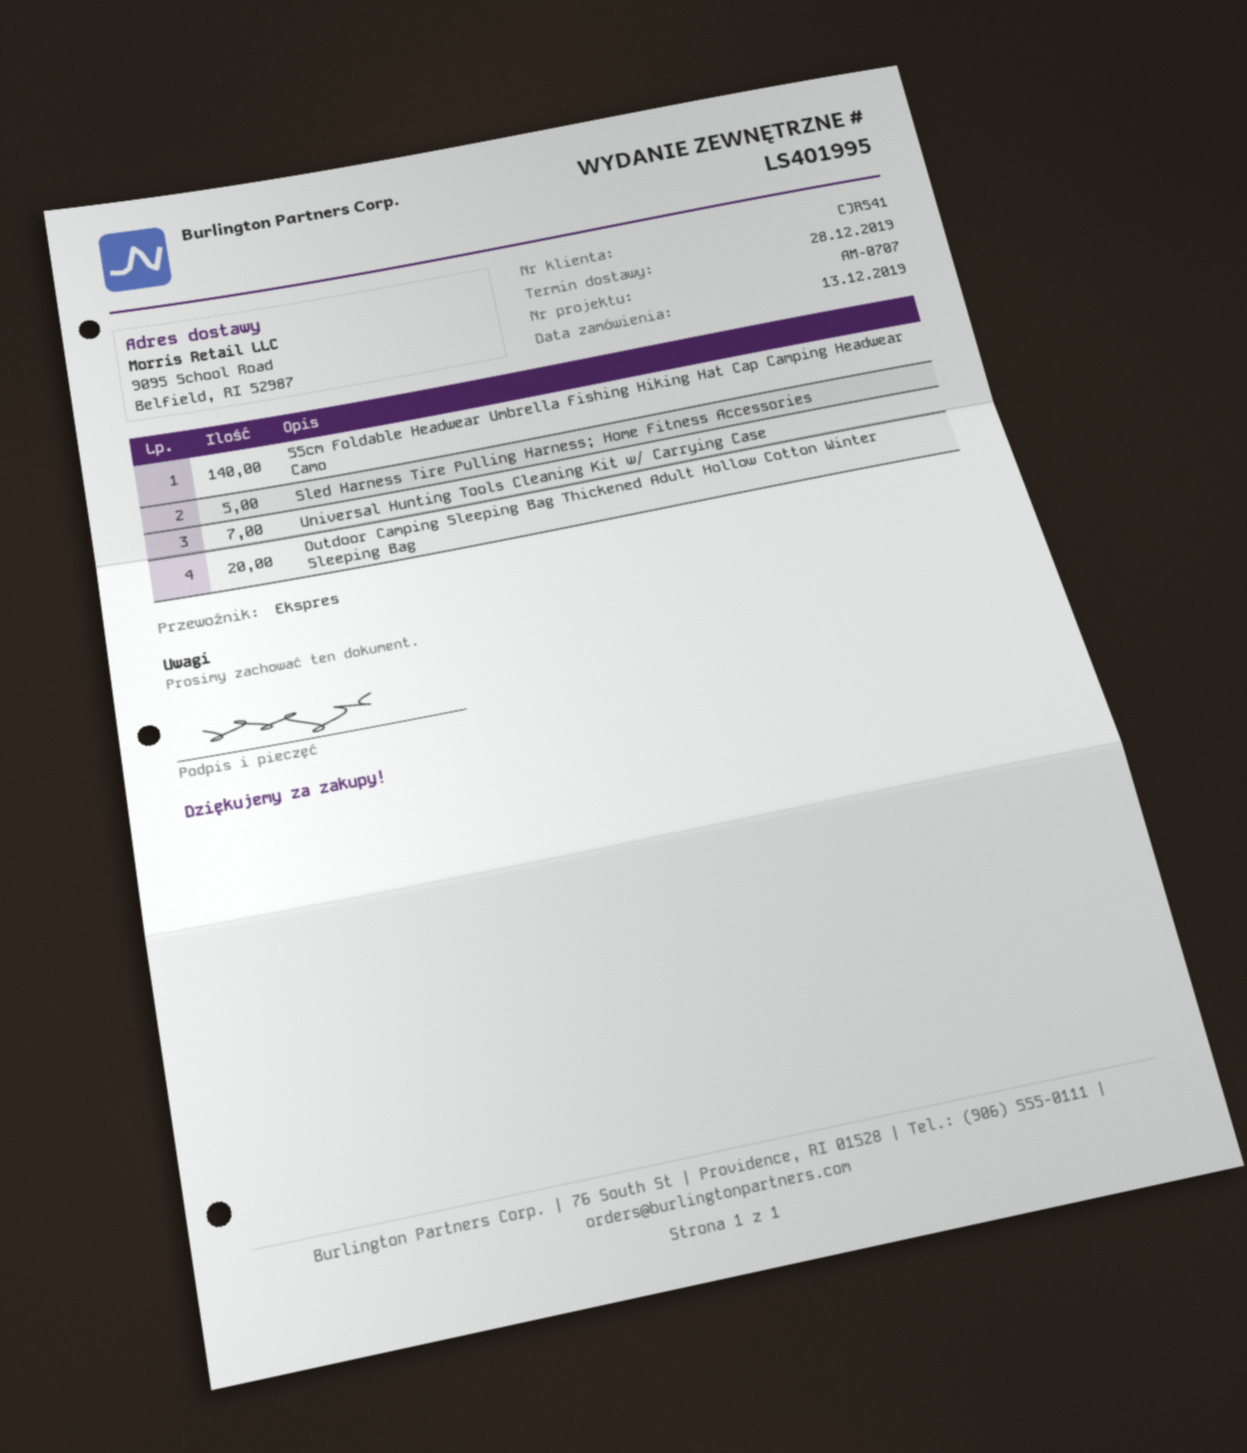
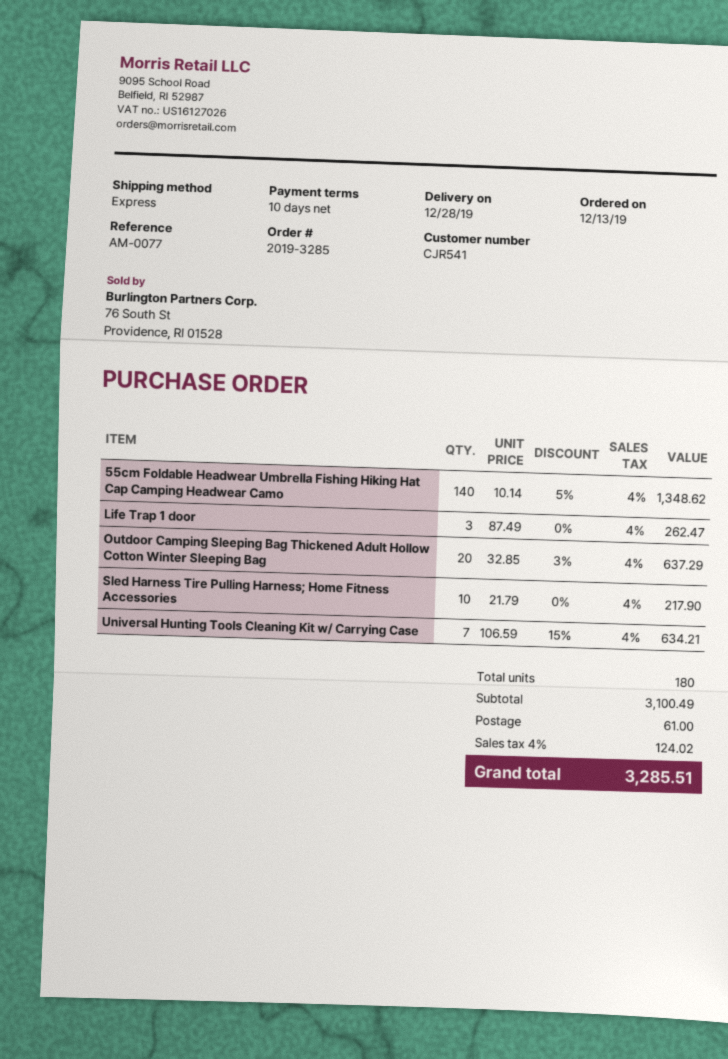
reference: AM-0707 -> AM-0077
Sled Harness Tire Pulling Harness; Home Fitness Accessories: 5 -> 10
Life Trap 1 door: none -> 3

